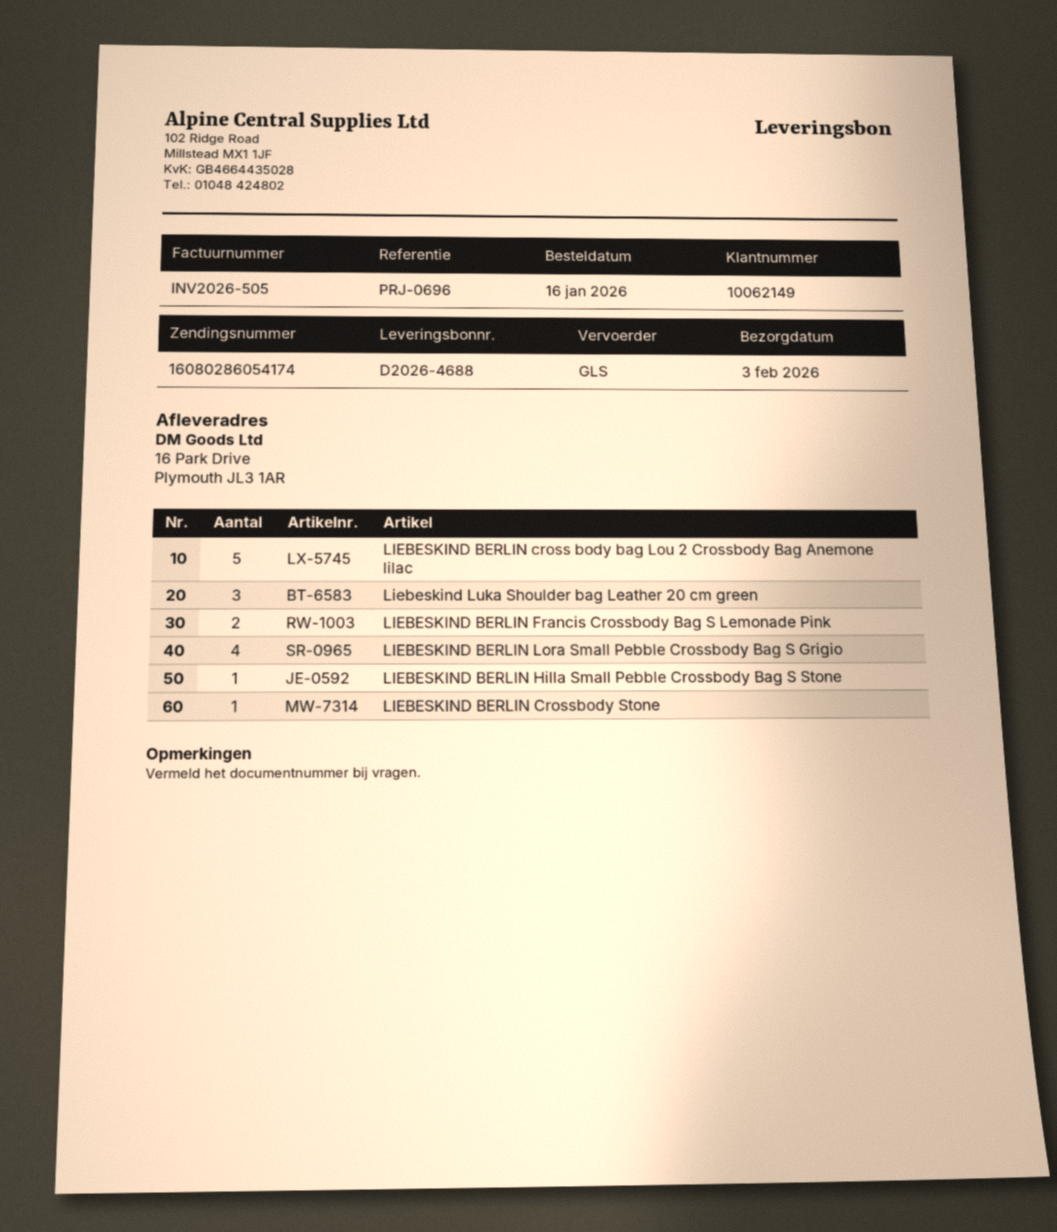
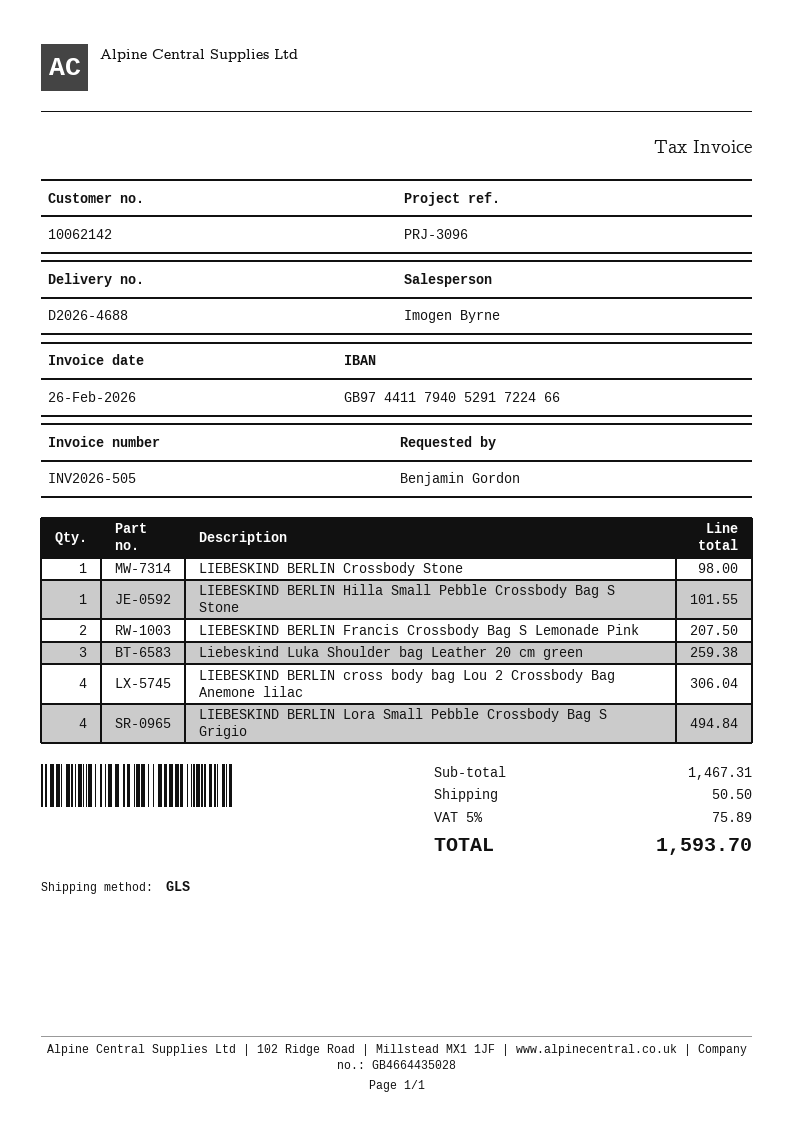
customer number: 10062149 -> 10062142
reference: PRJ-0696 -> PRJ-3096
LIEBESKIND BERLIN cross body bag Lou 2 Crossbody Bag Anemone lilac: 5 -> 4

